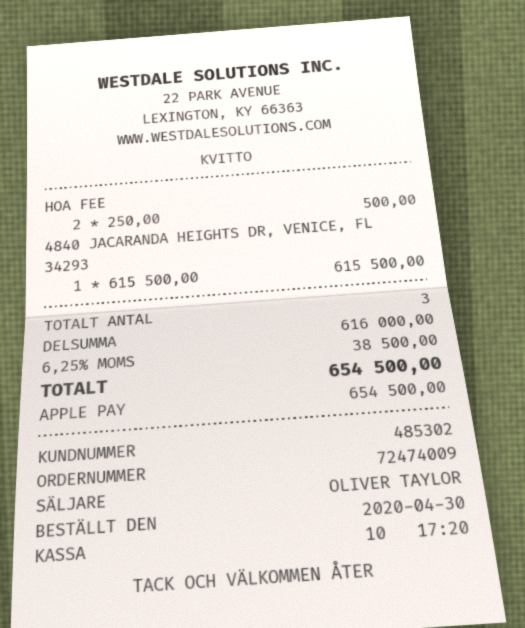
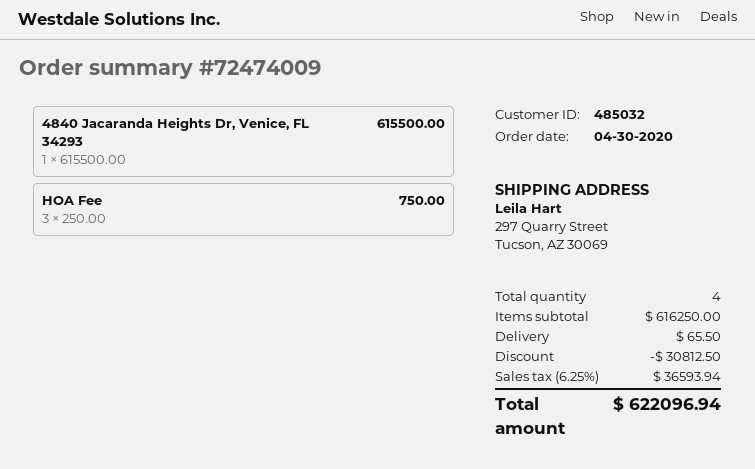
customer number: 485302 -> 485032
HOA FEE: 2 x 250.00 = 500.00 -> 3 x 250.00 = 750.00
total quantity: 3 -> 4
subtotal: 616000.00 -> 616250.00
discount: none -> 30812.50
shipping: none -> 65.50
tax: 6.25% = 38500.00 -> 6.25% = 36593.94
total: 654500.00 -> 622096.94

